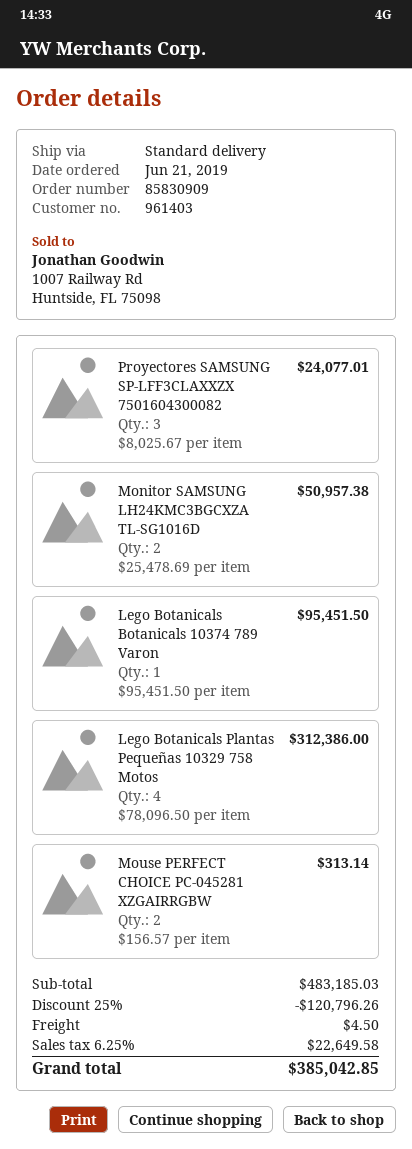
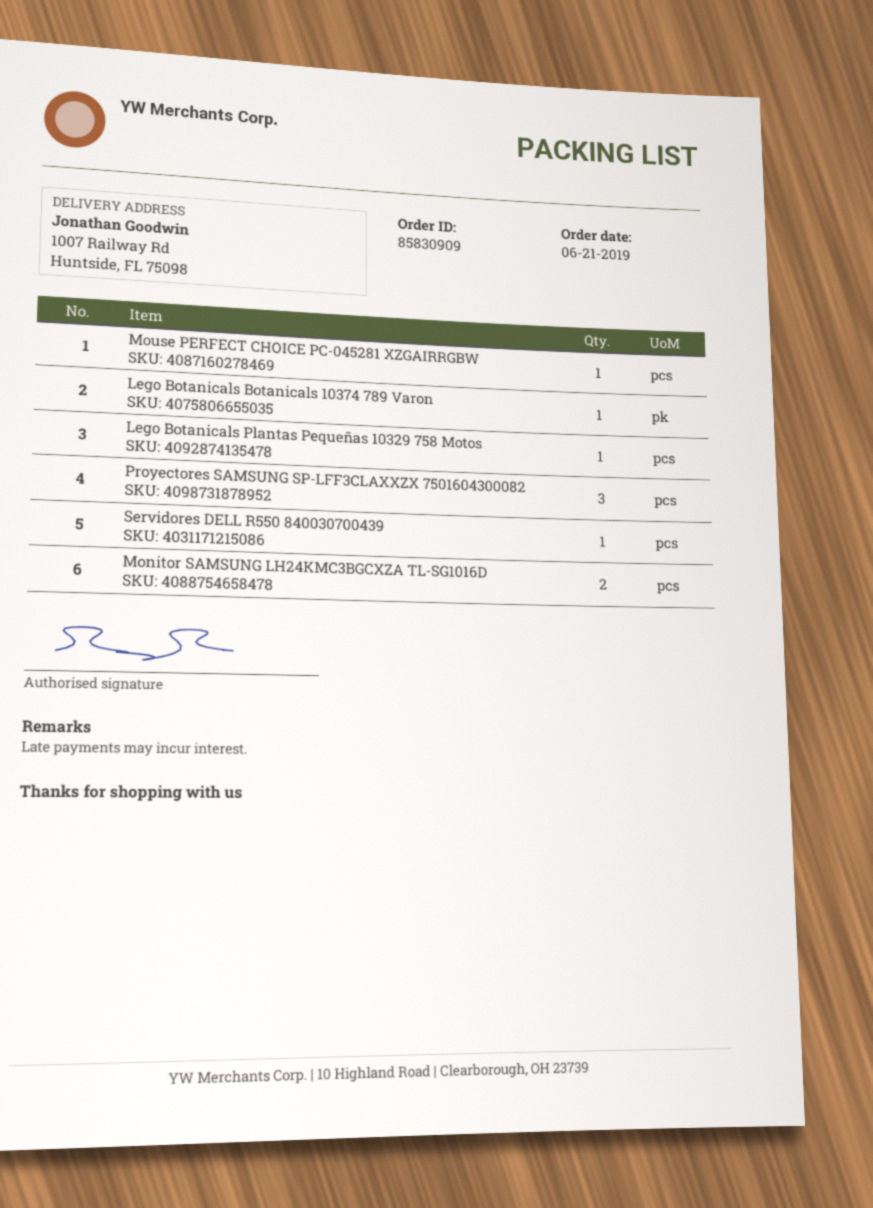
Lego Botanicals Plantas Pequeñas 10329 758 Motos: 4 -> 1
Mouse PERFECT CHOICE PC-045281 XZGAIRRGBW: 2 -> 1
Servidores DELL R550 840030700439: none -> 1

